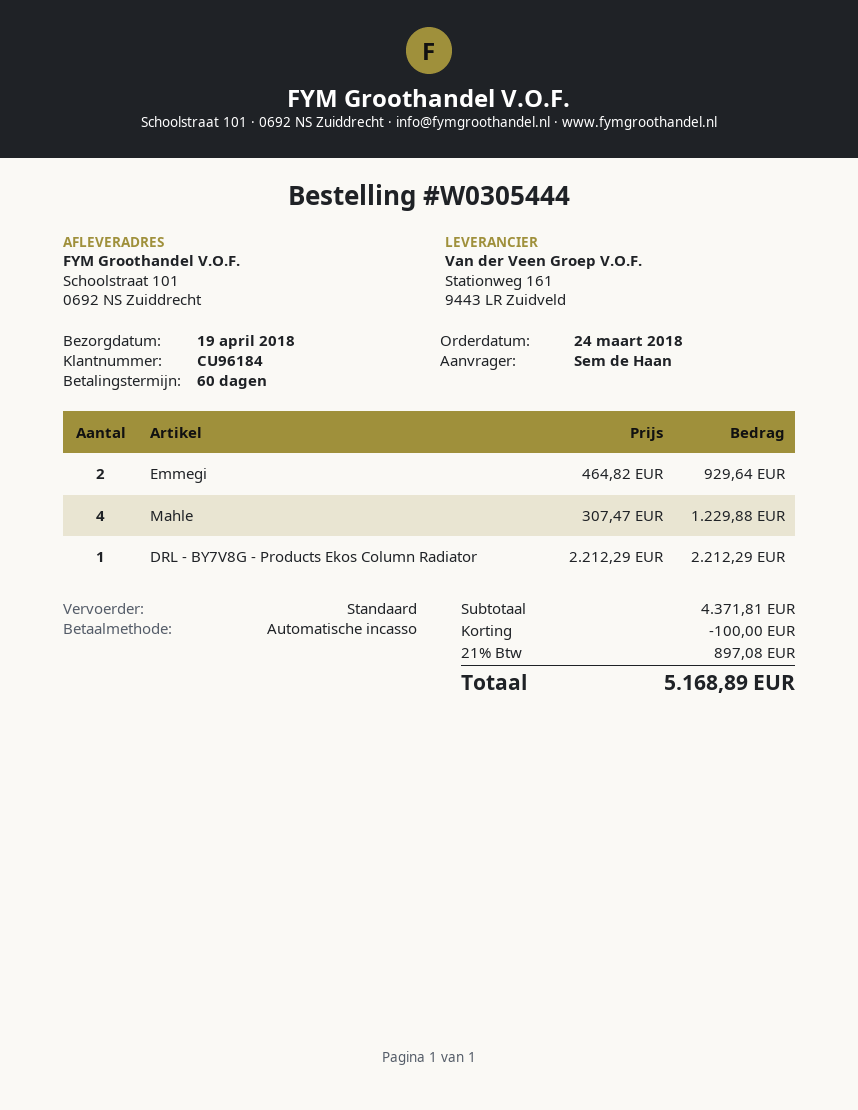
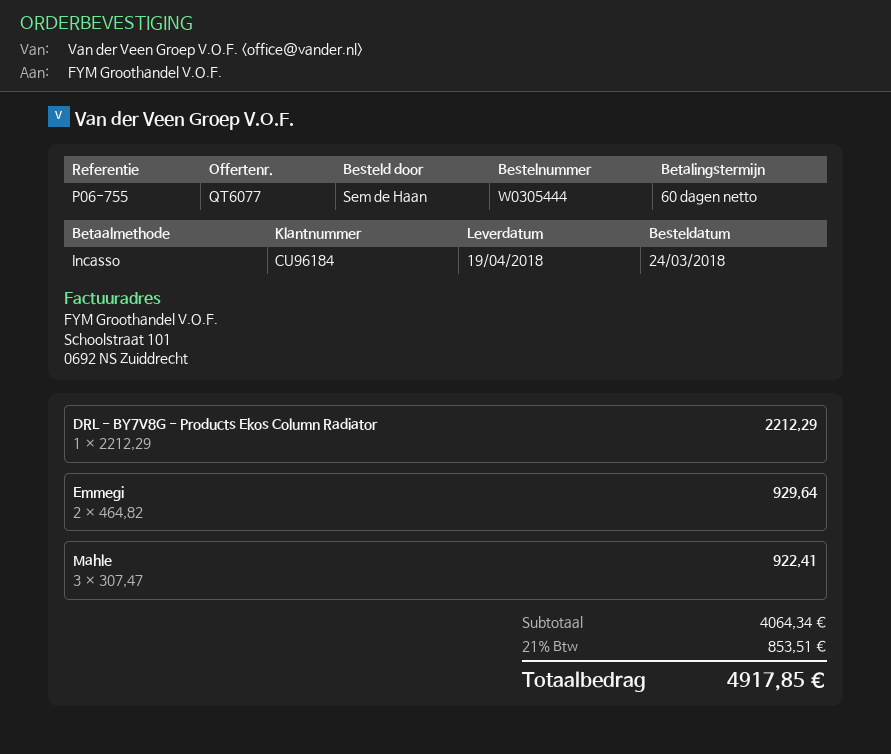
Mahle: 4 x 307.47 = 1229.88 -> 3 x 307.47 = 922.41
subtotal: 4371.81 -> 4064.34
discount: 100.00 -> none
tax: 21% = 897.08 -> 21% = 853.51
total: 5168.89 -> 4917.85

